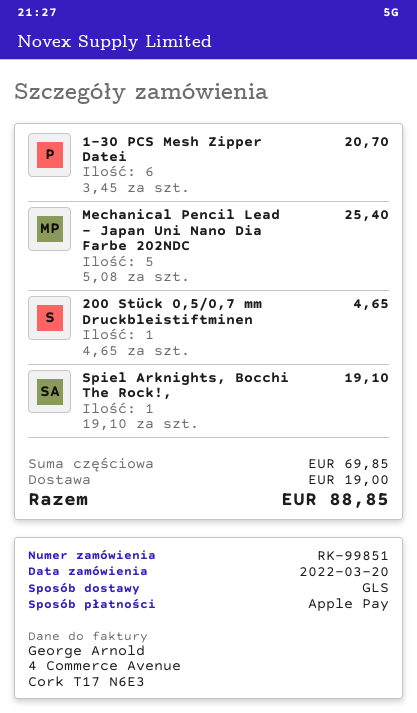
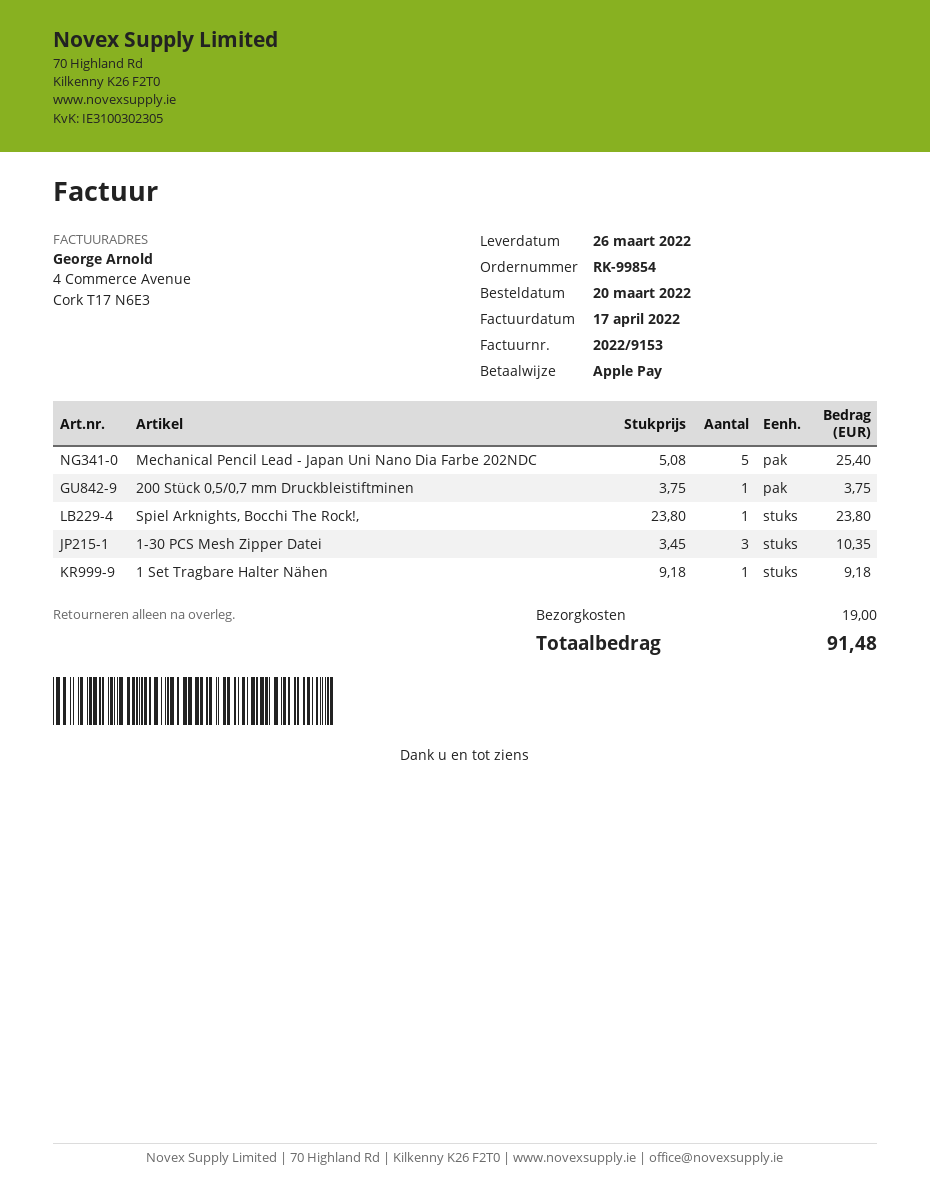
order number: RK-99851 -> RK-99854
1-30 PCS Mesh Zipper Datei: 6 x 3.45 = 20.70 -> 3 x 3.45 = 10.35
200 Stück 0,5/0,7 mm Druckbleistiftminen: 1 x 4.65 = 4.65 -> 1 x 3.75 = 3.75
Spiel Arknights, Bocchi The Rock!,: 1 x 19.10 = 19.10 -> 1 x 23.80 = 23.80
1 Set Tragbare Halter Nähen: none -> 1 x 9.18 = 9.18
total: 88.85 -> 91.48

